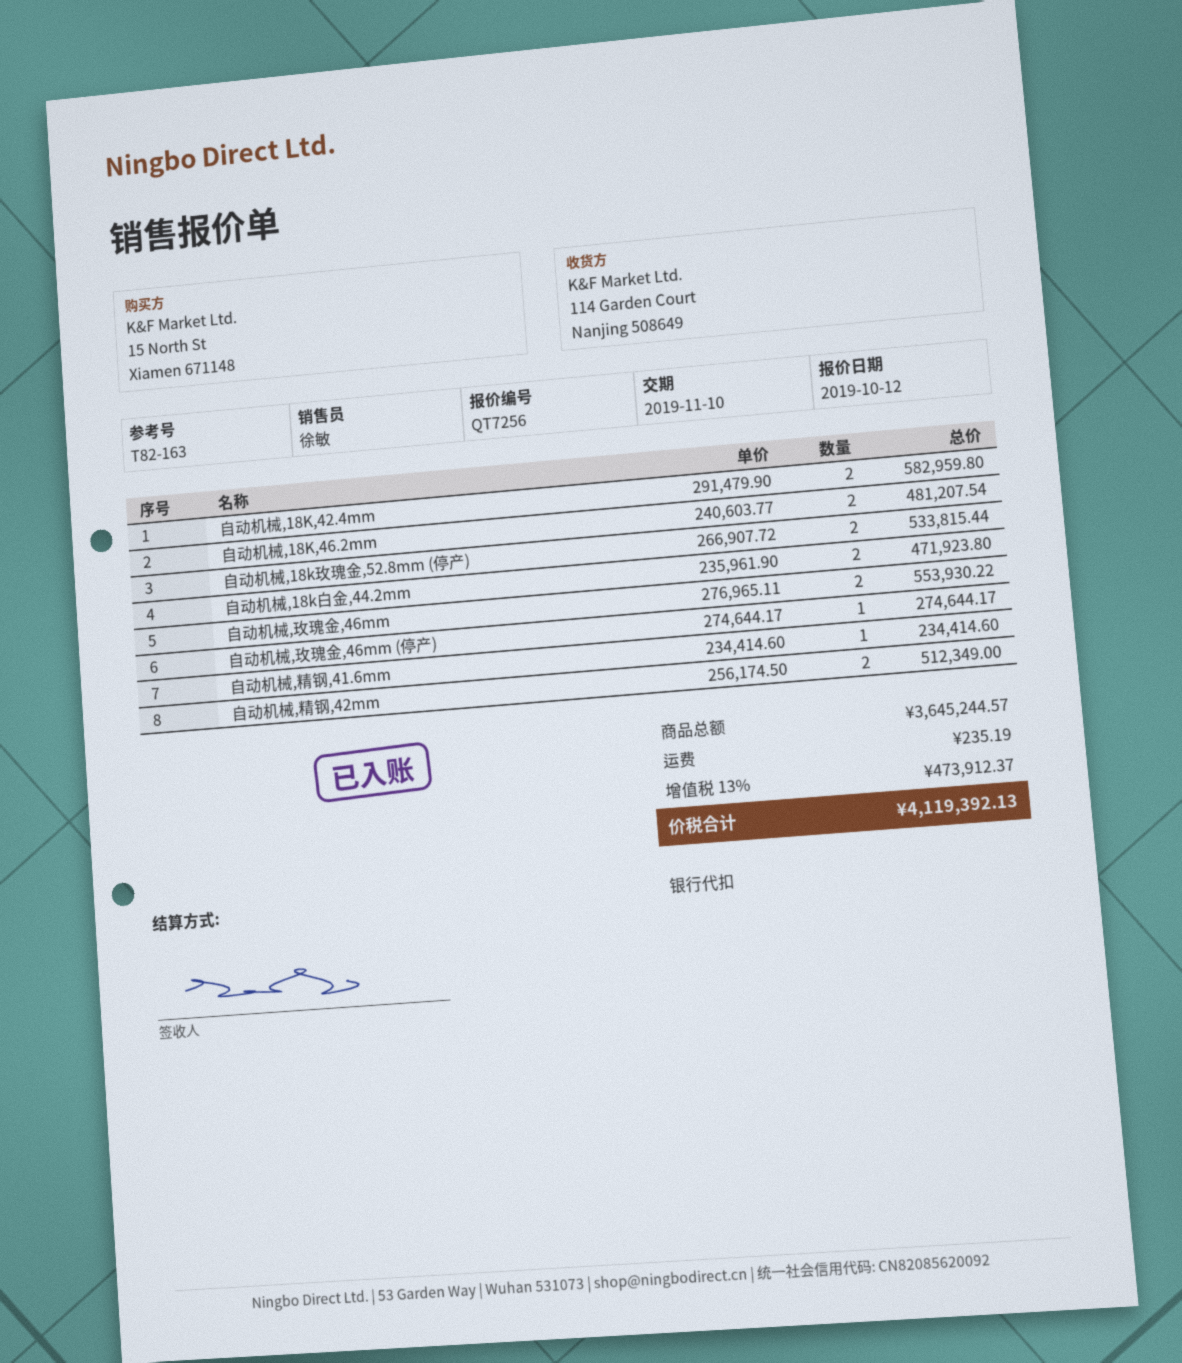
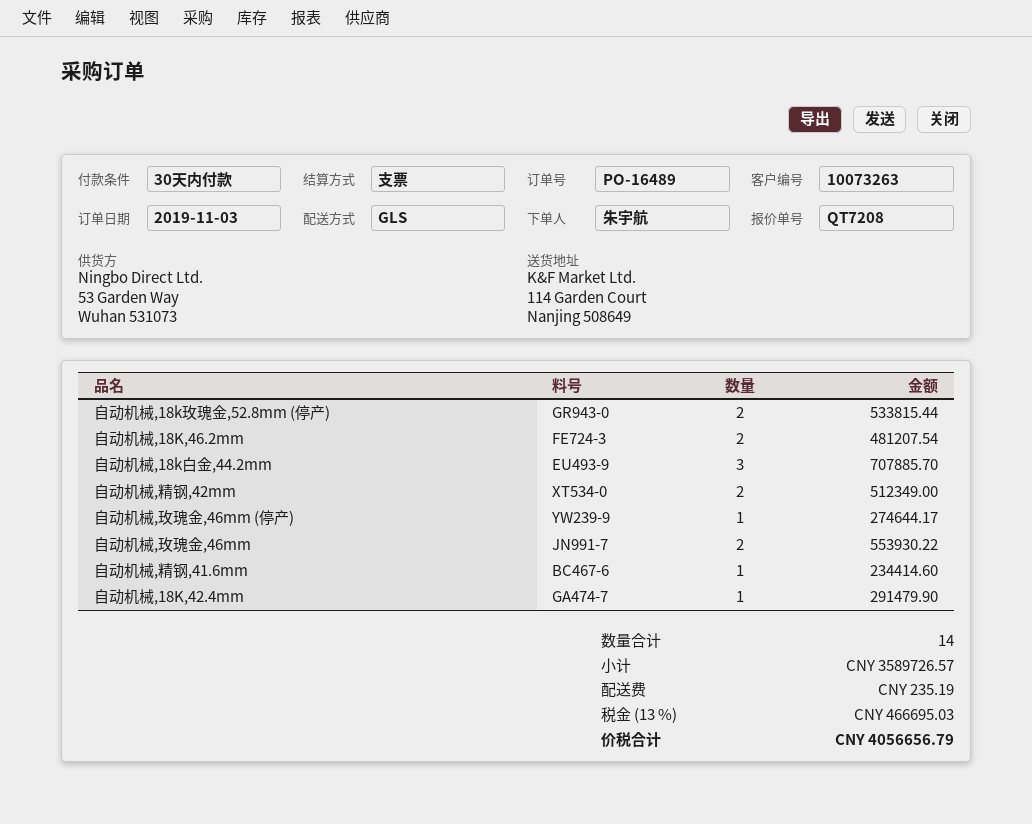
quote number: QT7256 -> QT7208
payment method: direct debit -> cheque
自动机械,18K,42.4mm: 2 for 582959.80 -> 1 for 291479.90
自动机械,18k白金,44.2mm: 2 for 471923.80 -> 3 for 707885.70
subtotal: 3645244.57 -> 3589726.57
tax: 13% = 473912.37 -> 13% = 466695.03
total: 4119392.13 -> 4056656.79

